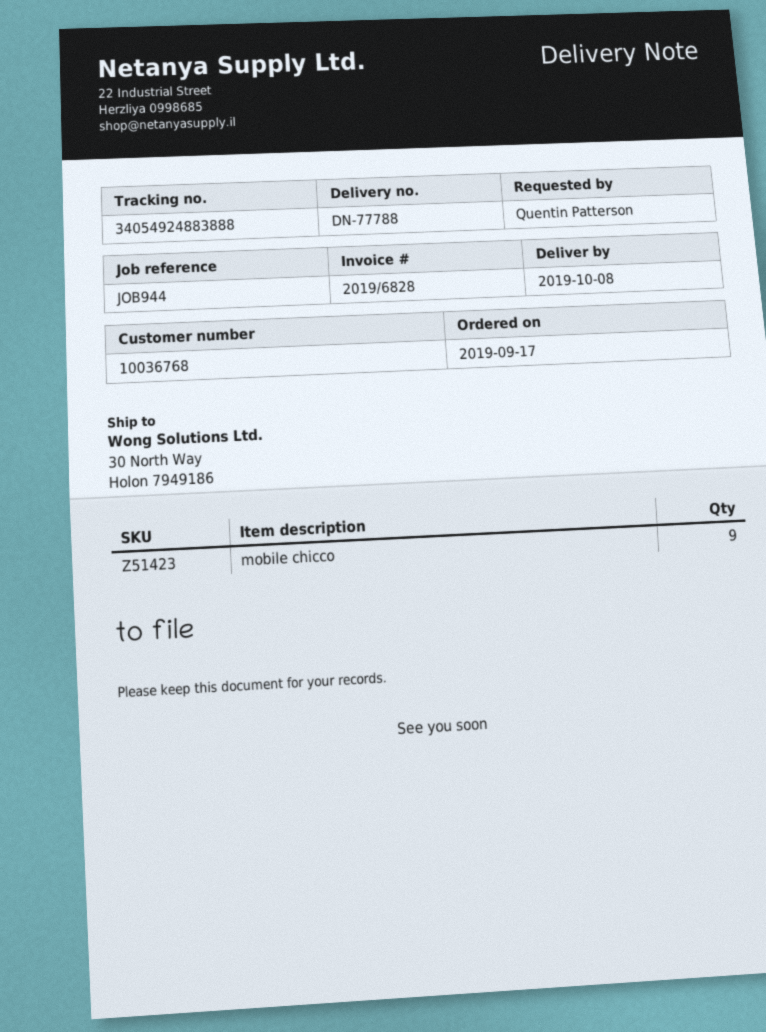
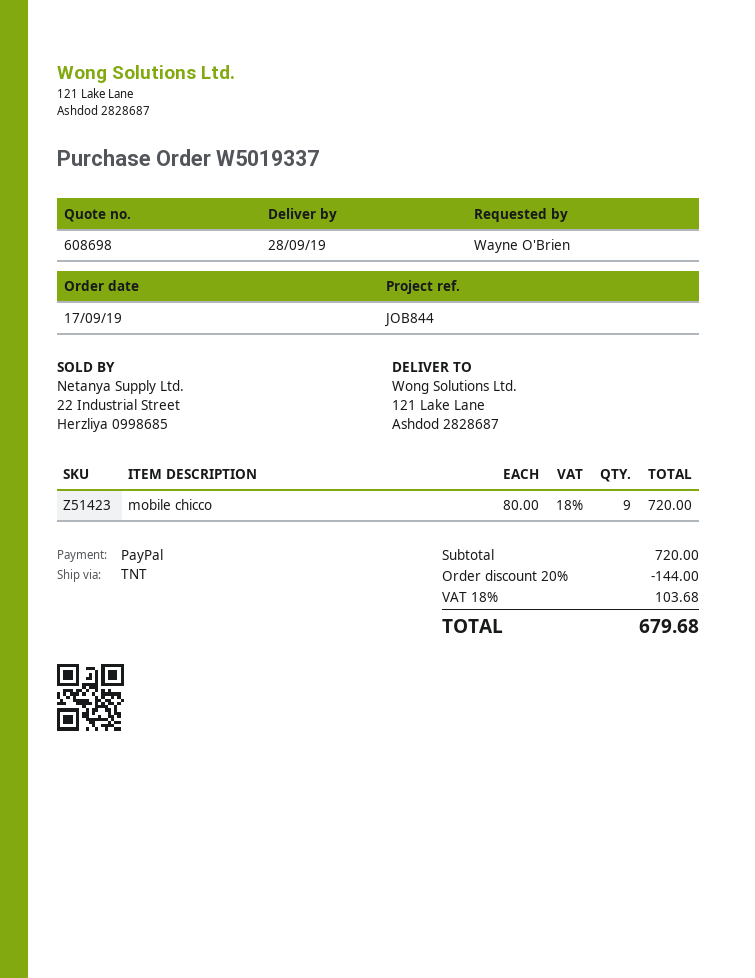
delivery date: 2019-10-08 -> 2019-09-28
reference: JOB944 -> JOB844
ordered by: Quentin Patterson -> Wayne O'Brien
ship to: 30 North Way, Holon 7949186 -> 121 Lake Lane, Ashdod 2828687

